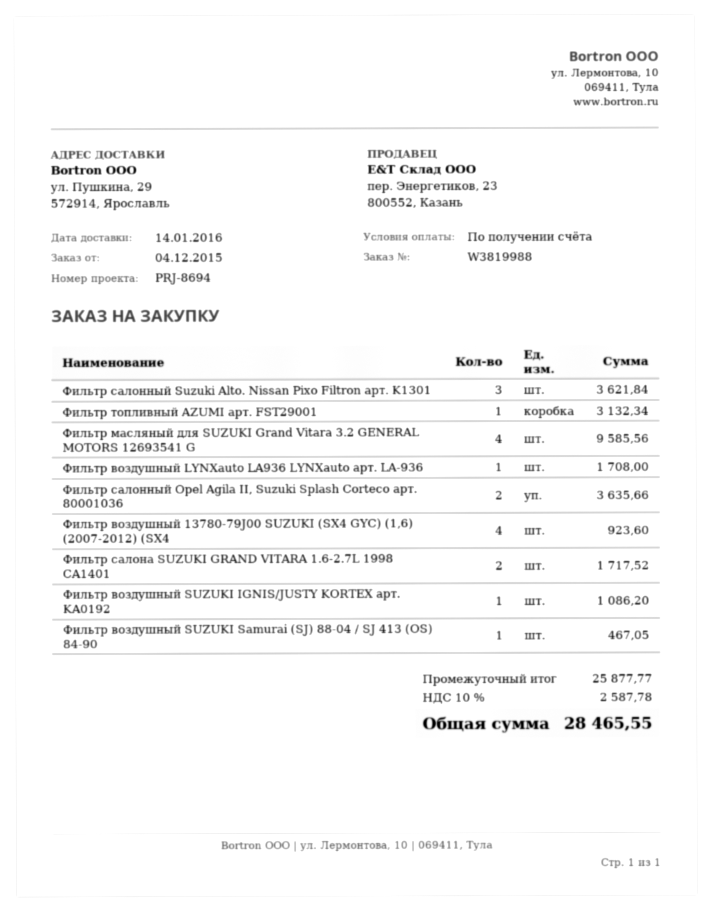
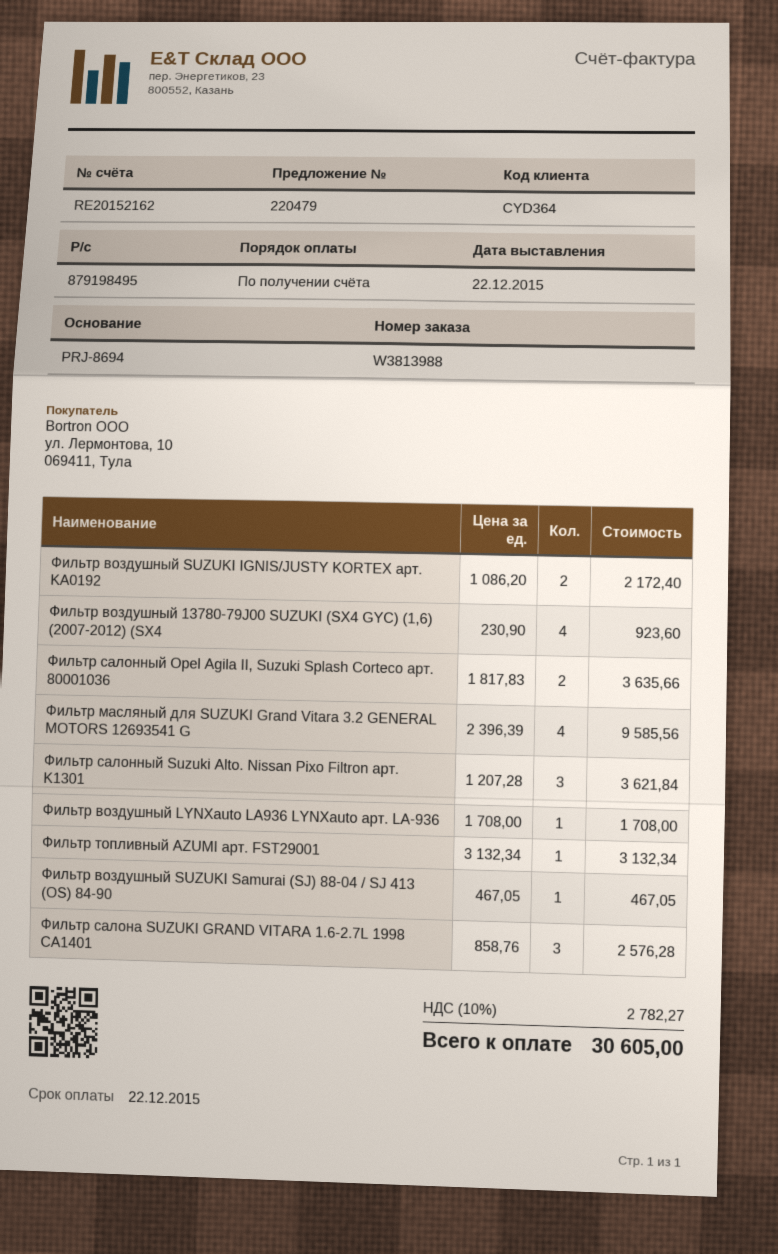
order number: W3819988 -> W3813988
Фильтр салона SUZUKI GRAND VITARA 1.6-2.7L 1998 CA1401: 2 for 1717.52 -> 3 for 2576.28
Фильтр воздушный SUZUKI IGNIS/JUSTY KORTEX арт. KA0192: 1 for 1086.20 -> 2 for 2172.40
tax: 10% = 2587.78 -> 10% = 2782.27
total: 28465.55 -> 30605.00

